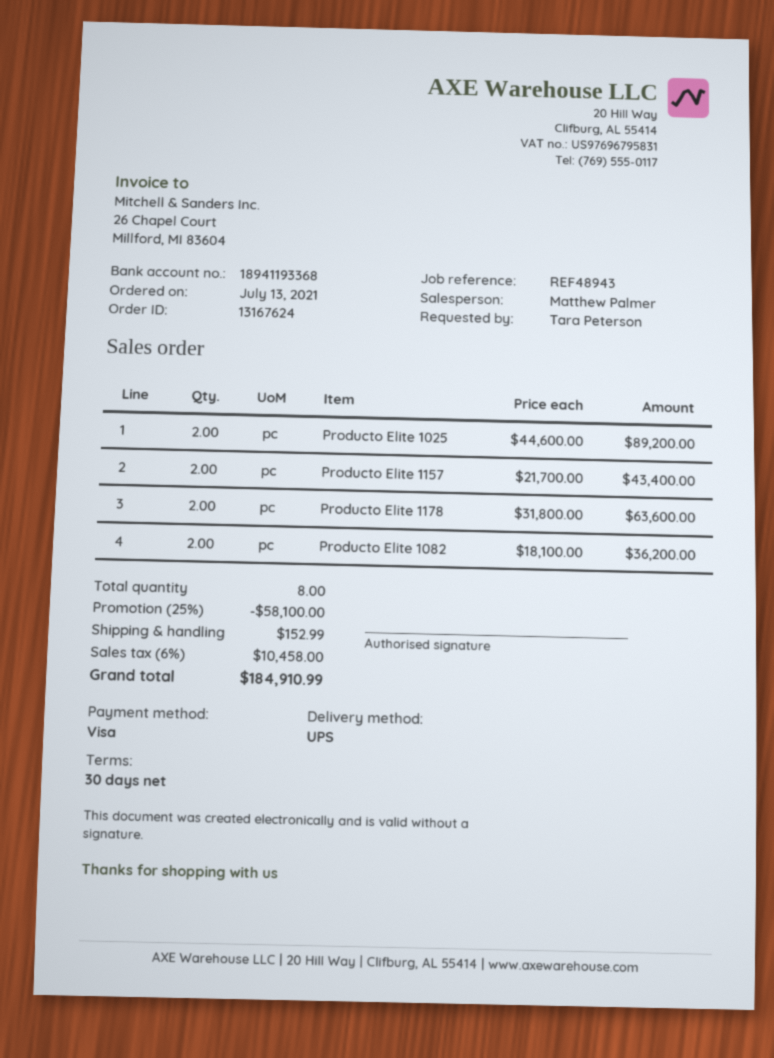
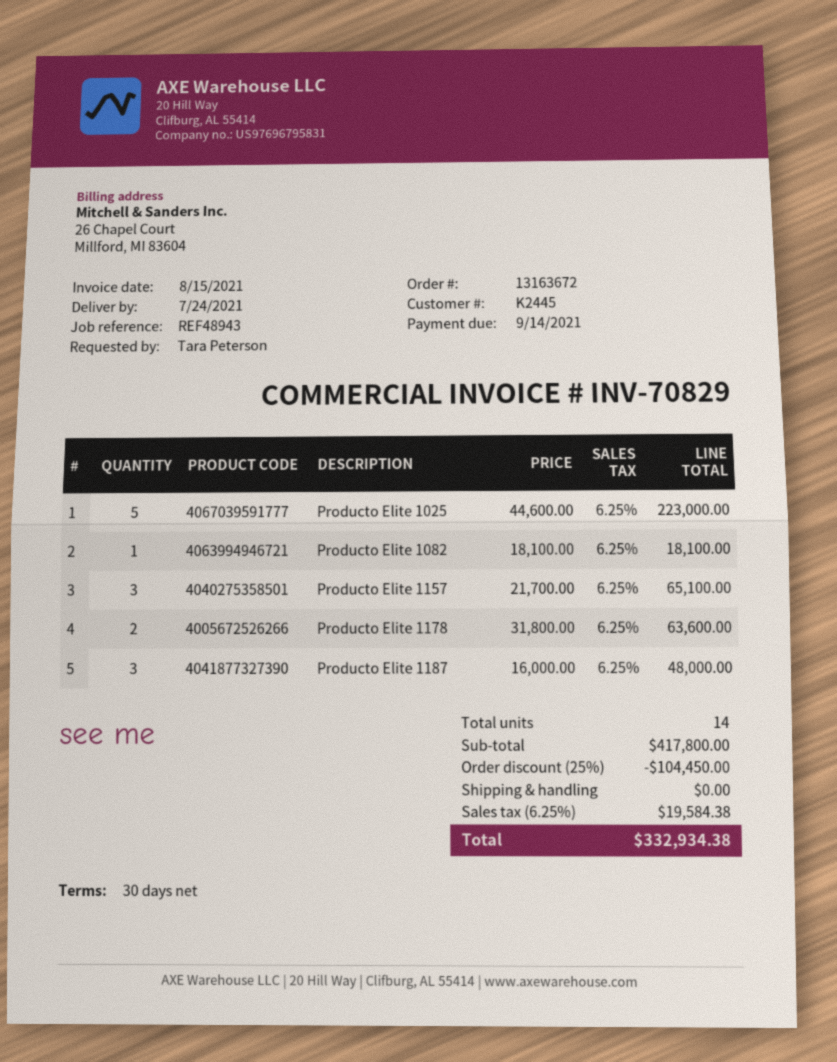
order number: 13167624 -> 13163672
Producto Elite 1025: 2 x 44600.00 = 89200.00 -> 5 x 44600.00 = 223000.00
Producto Elite 1157: 2 x 21700.00 = 43400.00 -> 3 x 21700.00 = 65100.00
Producto Elite 1082: 2 x 18100.00 = 36200.00 -> 1 x 18100.00 = 18100.00
Producto Elite 1187: none -> 3 x 16000.00 = 48000.00
total quantity: 8 -> 14
discount: 25% = 58100.00 -> 25% = 104450.00
shipping: 152.99 -> 0.00
tax: 6% = 10458.00 -> 6.25% = 19584.38
total: 184910.99 -> 332934.38

